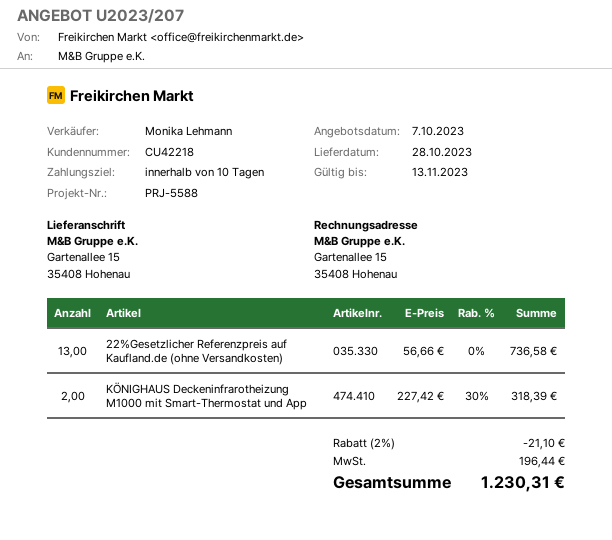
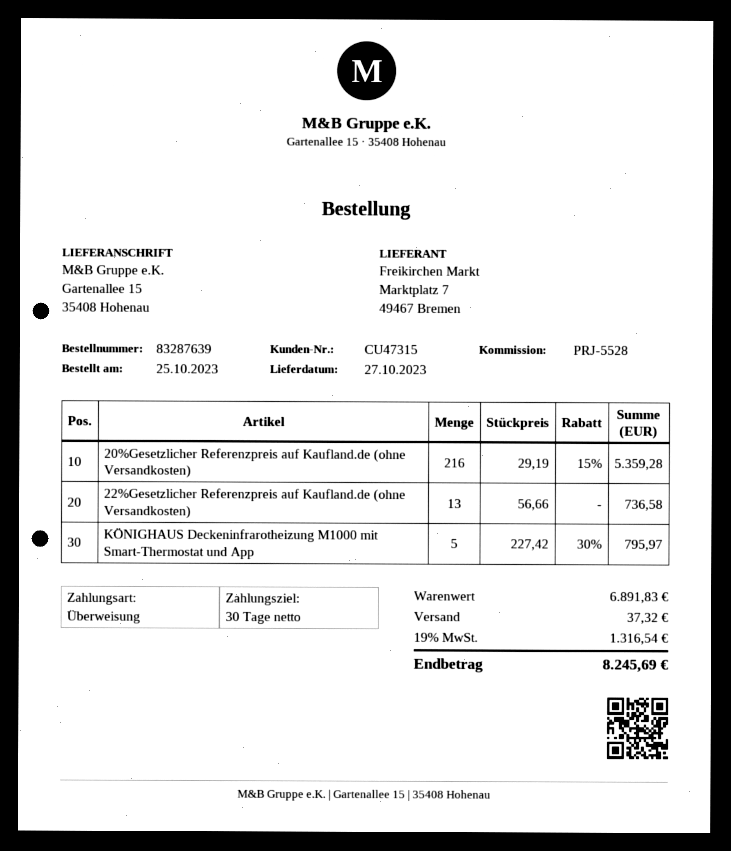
delivery date: 2023-10-28 -> 2023-10-27
payment terms: 10 days -> 30 days
customer number: CU42218 -> CU47315
reference: PRJ-5588 -> PRJ-5528
KÖNIGHAUS Deckeninfrarotheizung M1000 mit Smart-Thermostat und App: 2 x 227.42 - 30% = 318.39 -> 5 x 227.42 - 30% = 795.97
20%Gesetzlicher Referenzpreis auf Kaufland.de (ohne Versandkosten): none -> 216 x 29.19 - 15% = 5359.28
discount: 2% = 21.10 -> none
shipping: none -> 37.32
tax: 196.44 -> 1316.54
total: 1230.31 -> 8245.69

